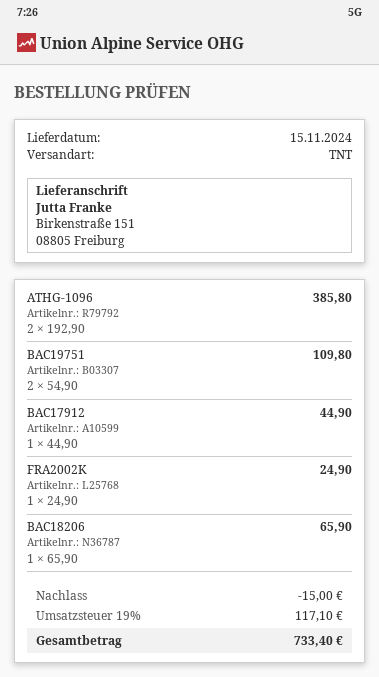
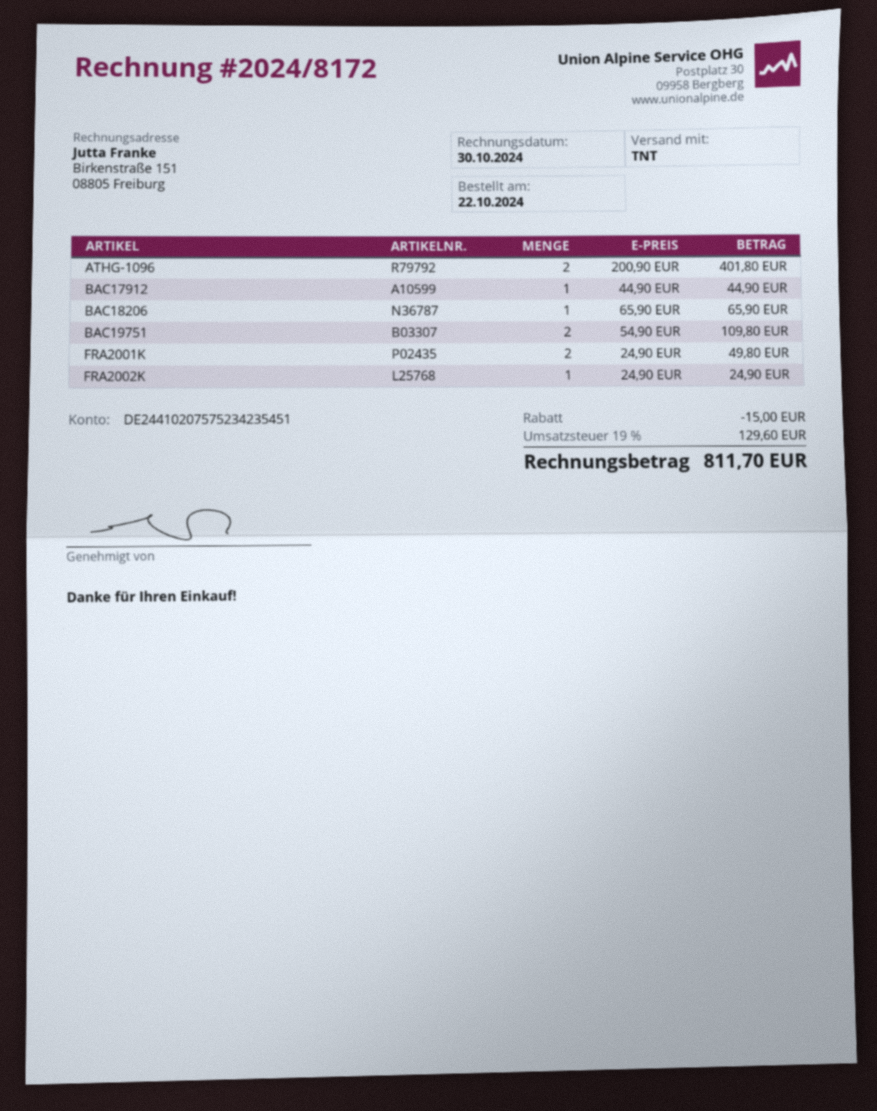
ATHG-1096: 2 x 192.90 = 385.80 -> 2 x 200.90 = 401.80
FRA2001K: none -> 2 x 24.90 = 49.80
tax: 19% = 117.10 -> 19% = 129.60
total: 733.40 -> 811.70

